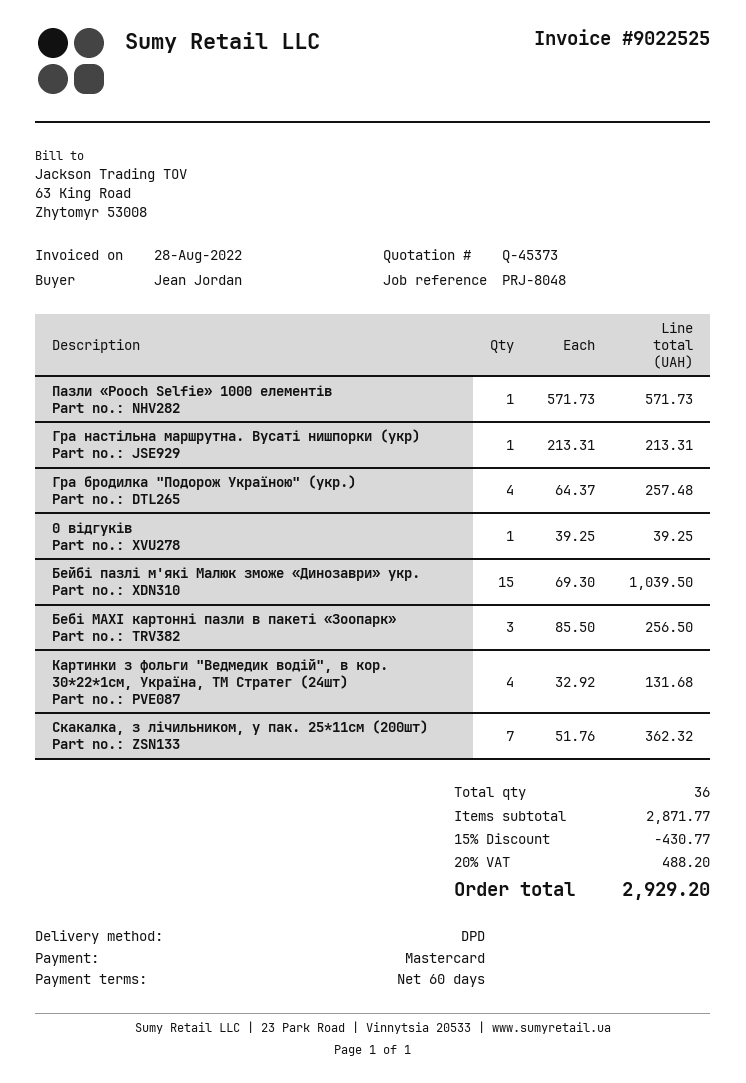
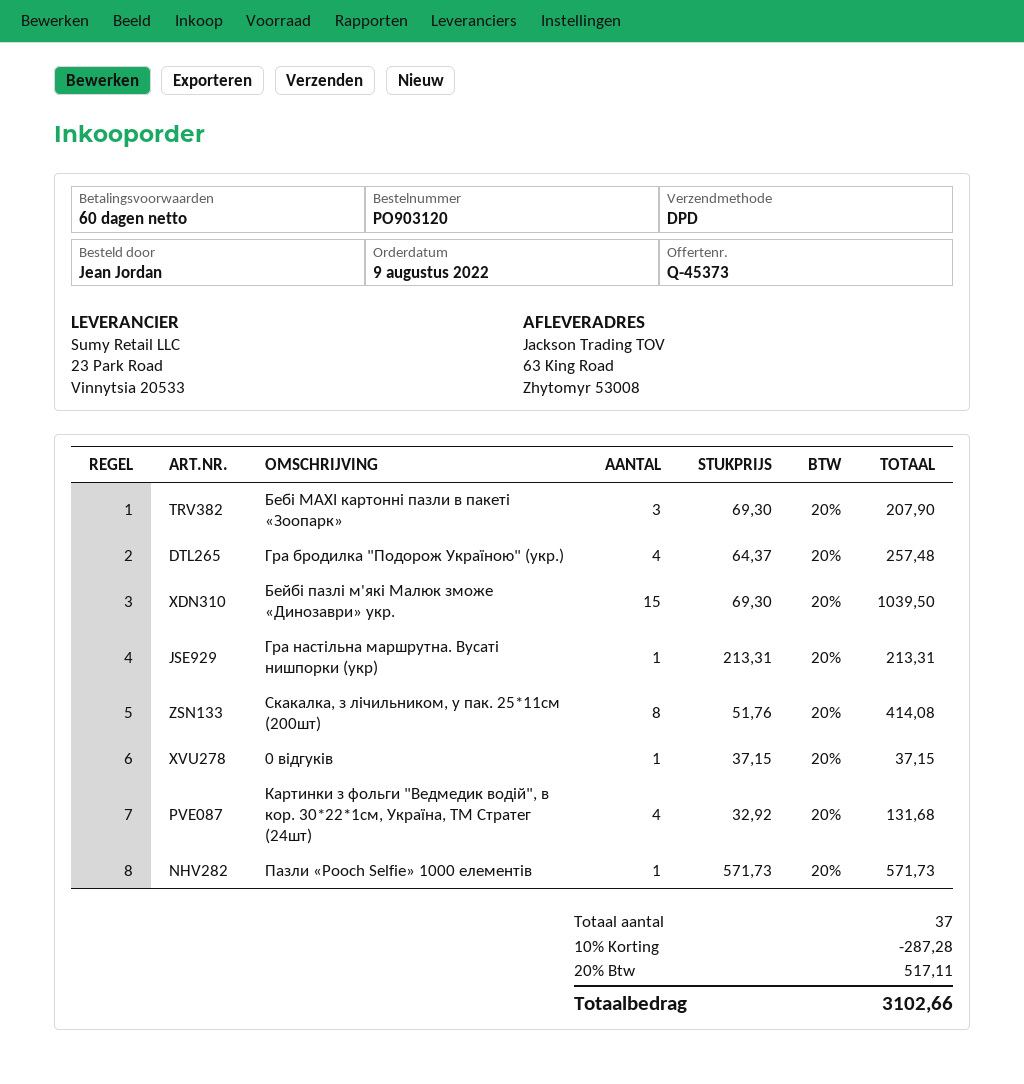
0 відгуків: 1 x 39.25 = 39.25 -> 1 x 37.15 = 37.15
Бебі MAXI картонні пазли в пакеті «Зоопарк»: 3 x 85.50 = 256.50 -> 3 x 69.30 = 207.90
Скакалка, з лічильником, у пак. 25*11см (200шт): 7 x 51.76 = 362.32 -> 8 x 51.76 = 414.08
total quantity: 36 -> 37
discount: 15% = 430.77 -> 10% = 287.28
tax: 20% = 488.20 -> 20% = 517.11
total: 2929.20 -> 3102.66

